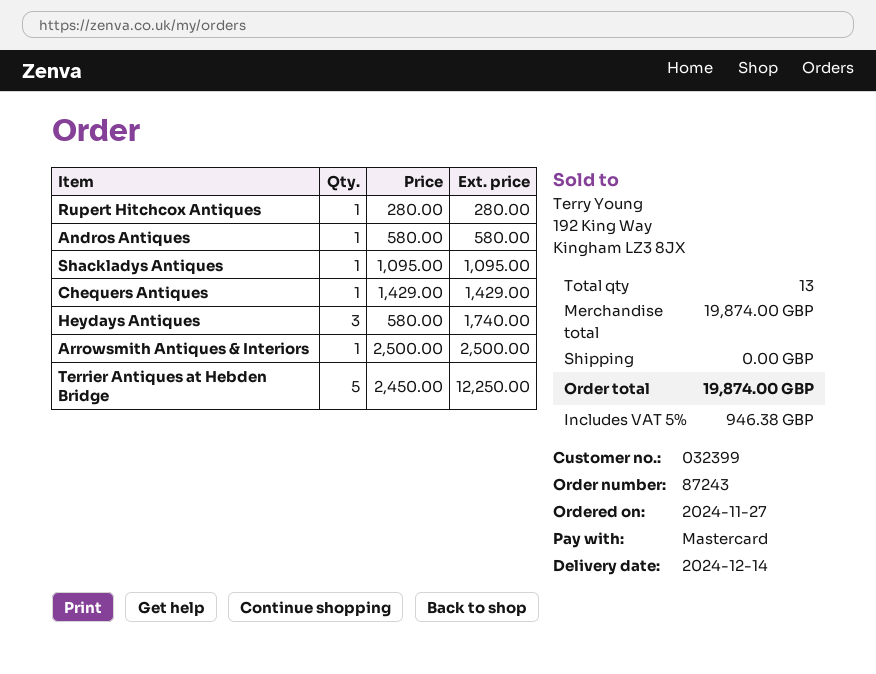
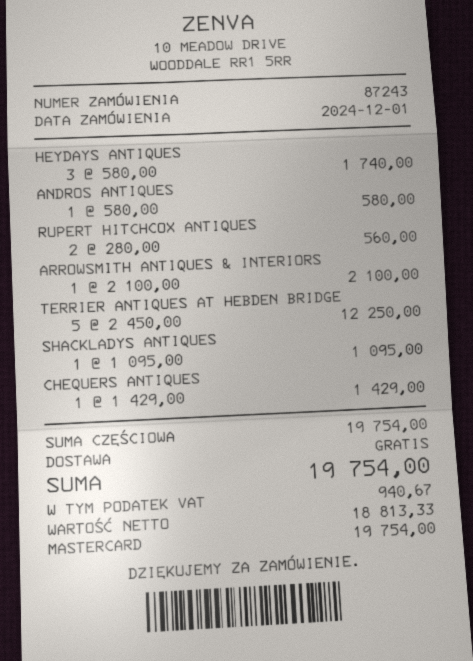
order date: 2024-11-27 -> 2024-12-01
Rupert Hitchcox Antiques: 1 x 280.00 = 280.00 -> 2 x 280.00 = 560.00
Arrowsmith Antiques & Interiors: 1 x 2500.00 = 2500.00 -> 1 x 2100.00 = 2100.00
subtotal: 19874.00 -> 19754.00
tax: 946.38 -> 940.67
total: 19874.00 -> 19754.00

